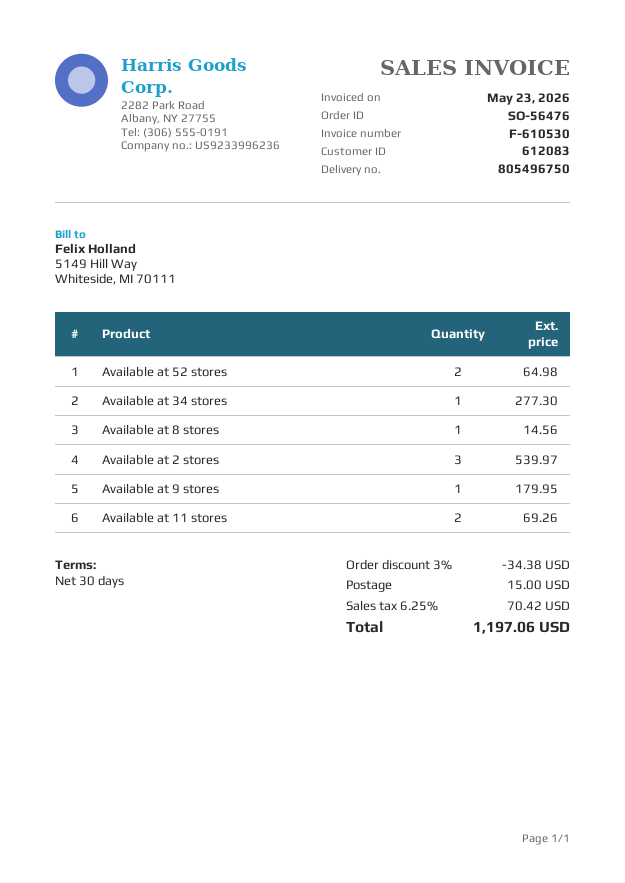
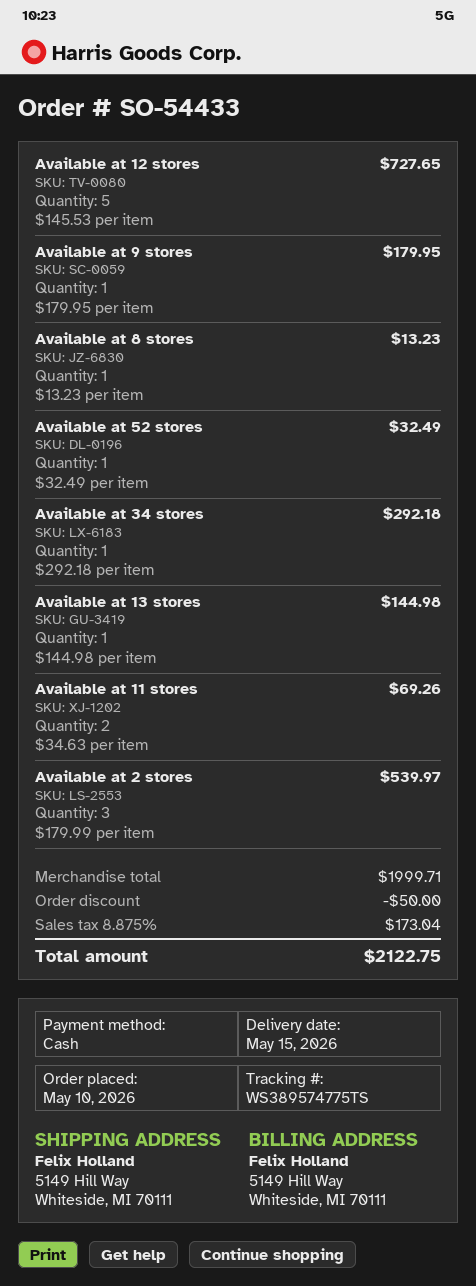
order number: SO-56476 -> SO-54433
Available at 52 stores: 2 for 64.98 -> 1 for 32.49
Available at 34 stores: 1 for 277.30 -> 1 for 292.18
Available at 8 stores: 1 for 14.56 -> 1 for 13.23
Available at 12 stores: none -> 5 for 727.65
Available at 13 stores: none -> 1 for 144.98
discount: 34.38 -> 50.00
shipping: 15.00 -> none
tax: 6.25% = 70.42 -> 8.875% = 173.04
total: 1197.06 -> 2122.75

